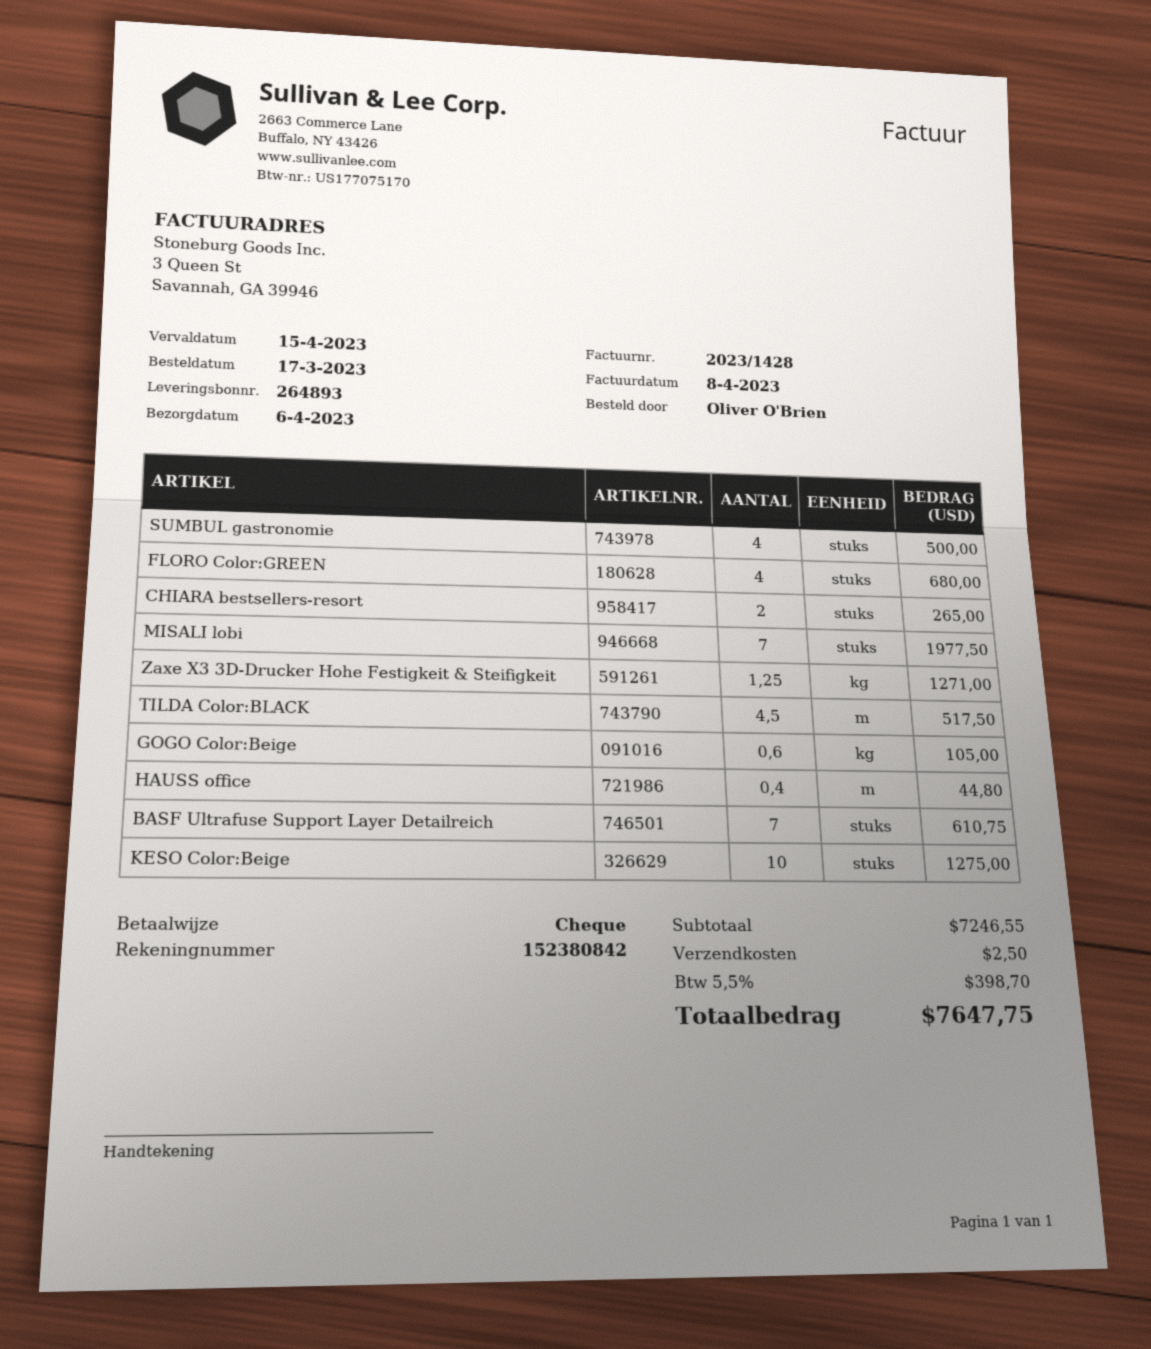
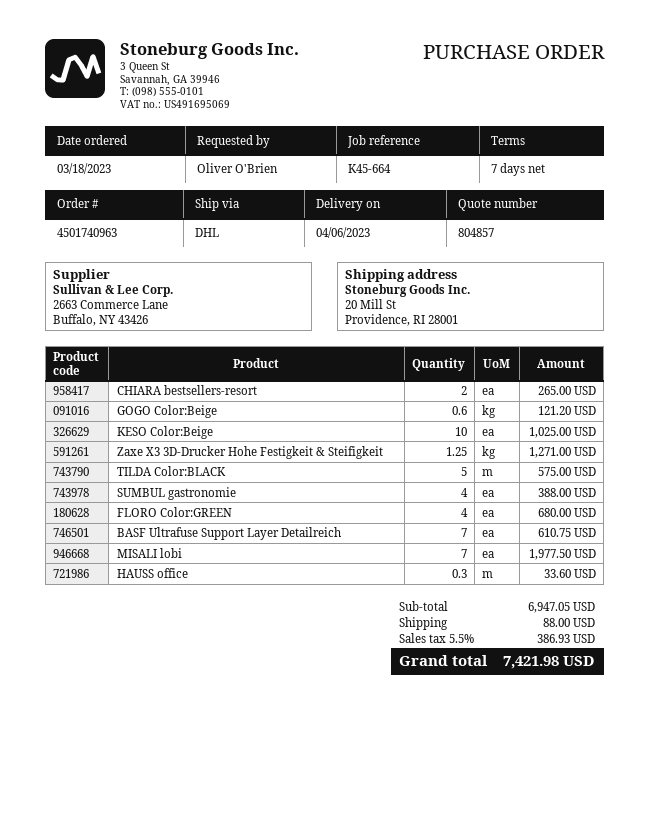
order date: 2023-03-17 -> 2023-03-18
SUMBUL gastronomie: 4 for 500.00 -> 4 for 388.00
TILDA Color:BLACK: 4.5 for 517.50 -> 5 for 575.00
GOGO Color:Beige: 0.6 for 105.00 -> 0.6 for 121.20
HAUSS office: 0.4 for 44.80 -> 0.3 for 33.60
KESO Color:Beige: 10 for 1275.00 -> 10 for 1025.00
subtotal: 7246.55 -> 6947.05
shipping: 2.50 -> 88.00
tax: 5.5% = 398.70 -> 5.5% = 386.93
total: 7647.75 -> 7421.98

